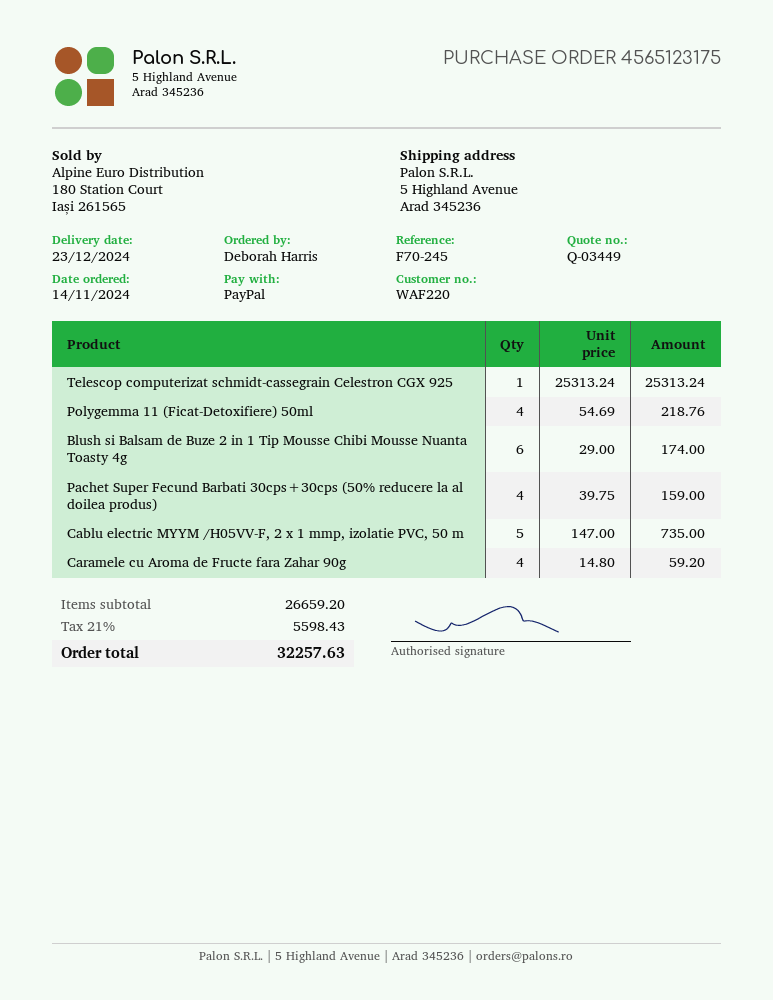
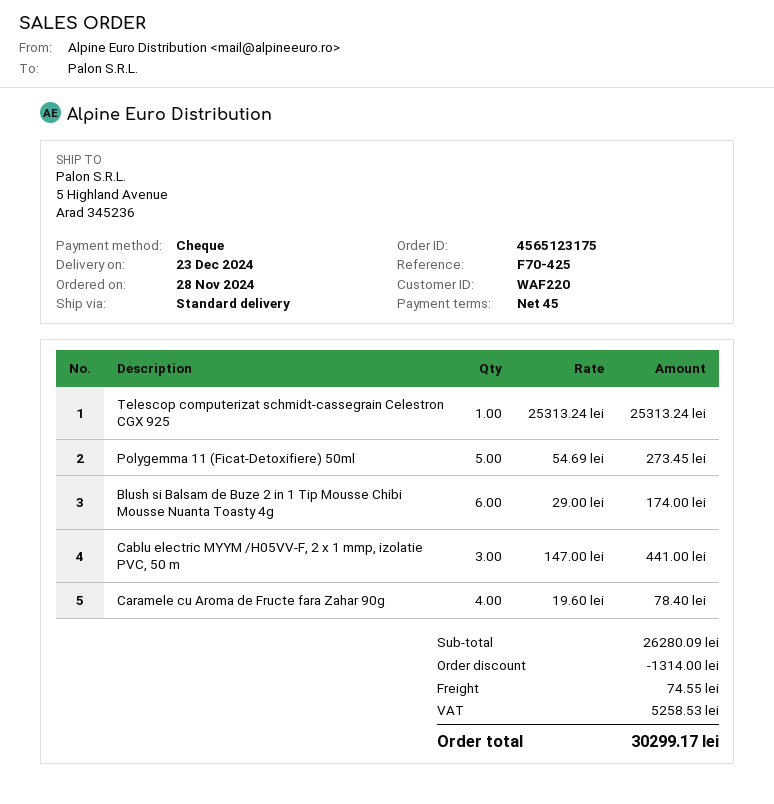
order date: 2024-11-14 -> 2024-11-28
reference: F70-245 -> F70-425
payment method: PayPal -> cheque
Polygemma 11 (Ficat-Detoxifiere) 50ml: 4 x 54.69 = 218.76 -> 5 x 54.69 = 273.45
Pachet Super Fecund Barbati 30cps+30cps (50% reducere la al doilea produs): 4 x 39.75 = 159.00 -> none
Cablu electric MYYM /H05VV-F, 2 x 1 mmp, izolatie PVC, 50 m: 5 x 147.00 = 735.00 -> 3 x 147.00 = 441.00
Caramele cu Aroma de Fructe fara Zahar 90g: 4 x 14.80 = 59.20 -> 4 x 19.60 = 78.40
subtotal: 26659.20 -> 26280.09
discount: none -> 1314.00
shipping: none -> 74.55
tax: 5598.43 -> 5258.53
total: 32257.63 -> 30299.17

